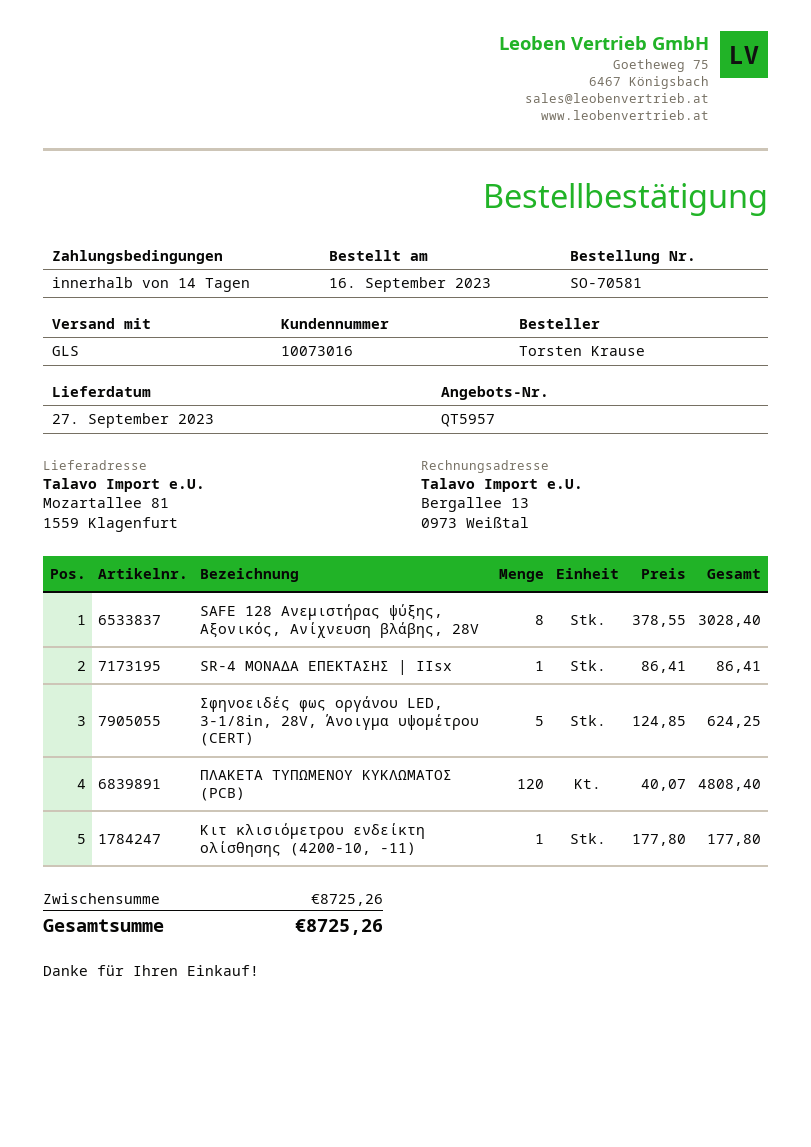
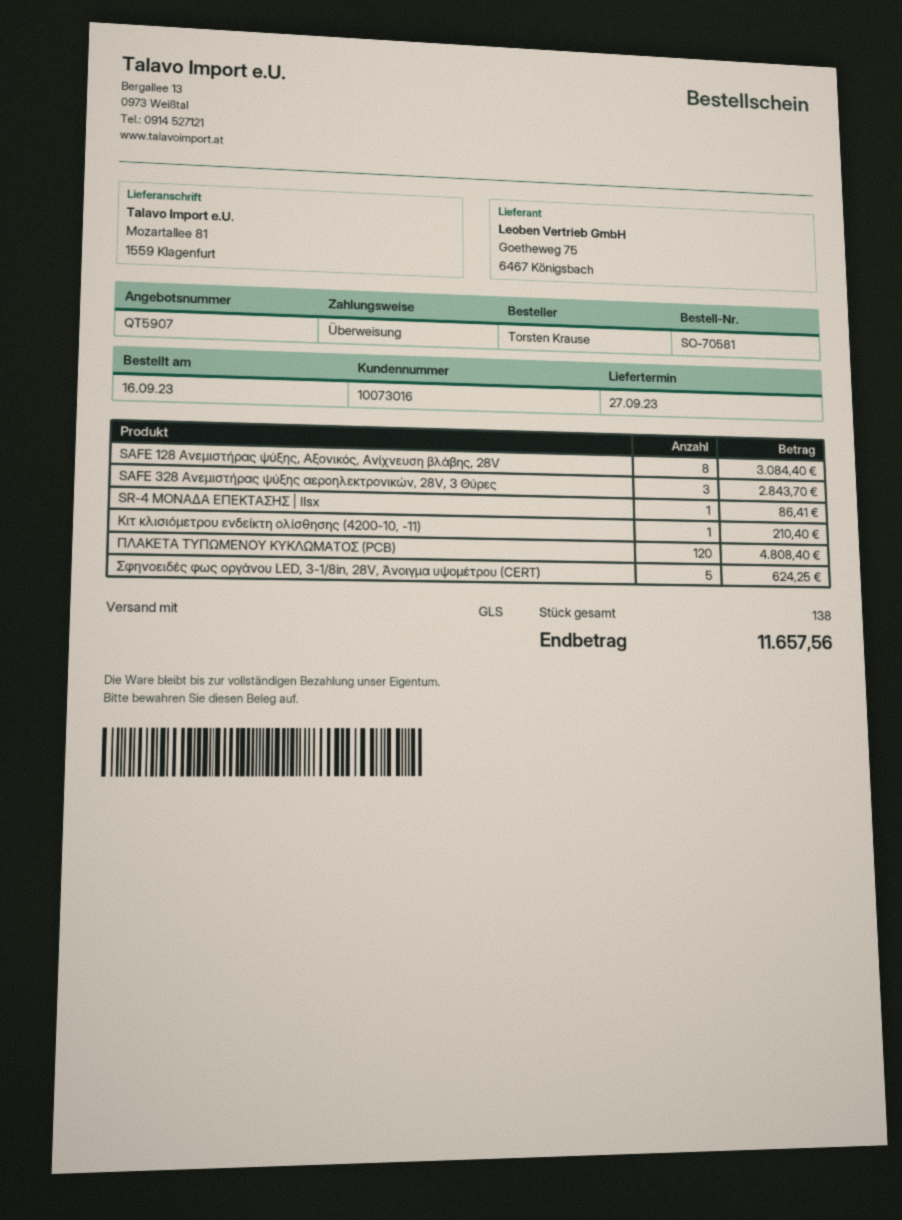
quote number: QT5957 -> QT5907
SAFE 128 Ανεμιστήρας ψύξης, Αξονικός, Ανίχνευση βλάβης, 28V: 8 for 3028.40 -> 8 for 3084.40
Κιτ κλισιόμετρου ενδείκτη ολίσθησης (4200-10, -11): 1 for 177.80 -> 1 for 210.40
SAFE 328 Ανεμιστήρας ψύξης αεροηλεκτρονικών, 28V, 3 Θύρες: none -> 3 for 2843.70
total: 8725.26 -> 11657.56

